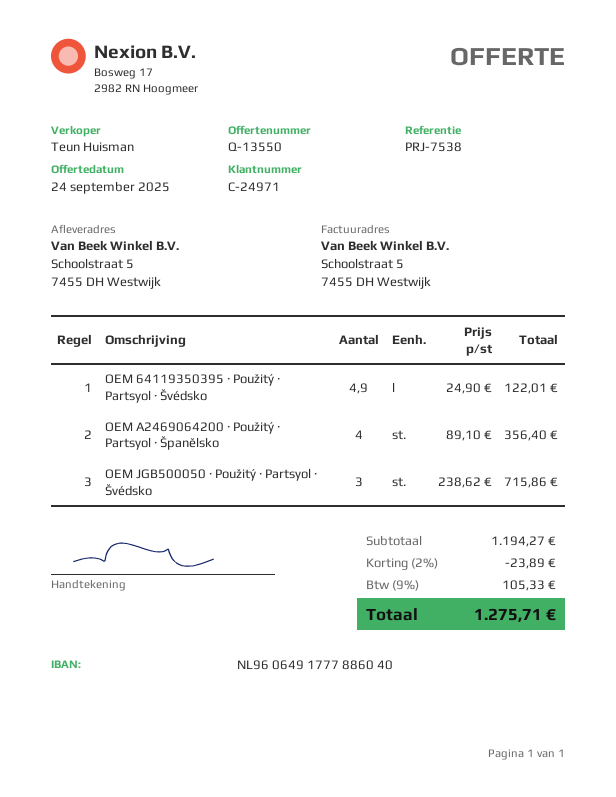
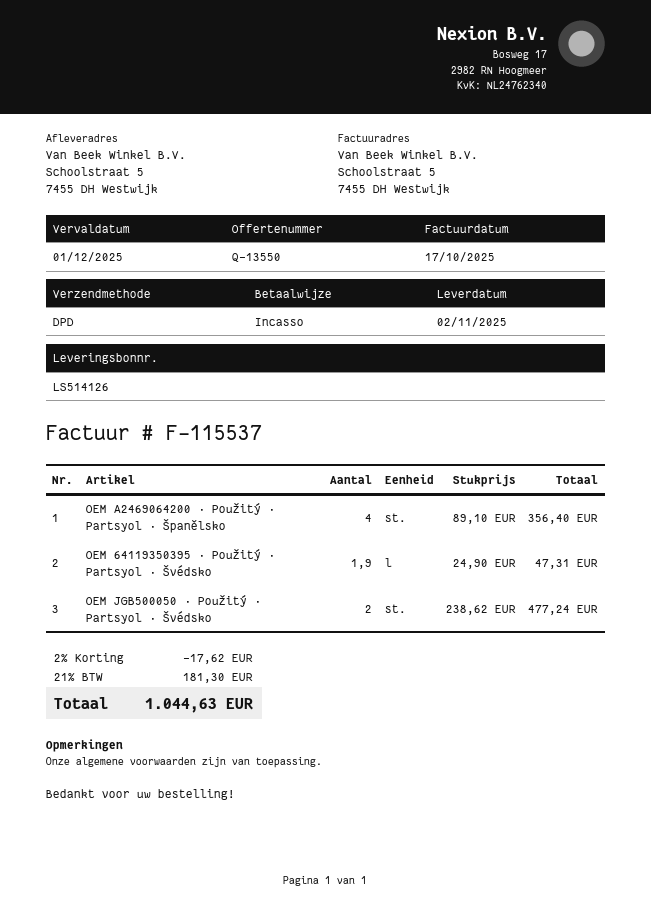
OEM 64119350395 · Použitý · Partsyol · Švédsko: 4.9 x 24.90 = 122.01 -> 1.9 x 24.90 = 47.31
OEM JGB500050 · Použitý · Partsyol · Švédsko: 3 x 238.62 = 715.86 -> 2 x 238.62 = 477.24
discount: 2% = 23.89 -> 2% = 17.62
tax: 9% = 105.33 -> 21% = 181.30
total: 1275.71 -> 1044.63

